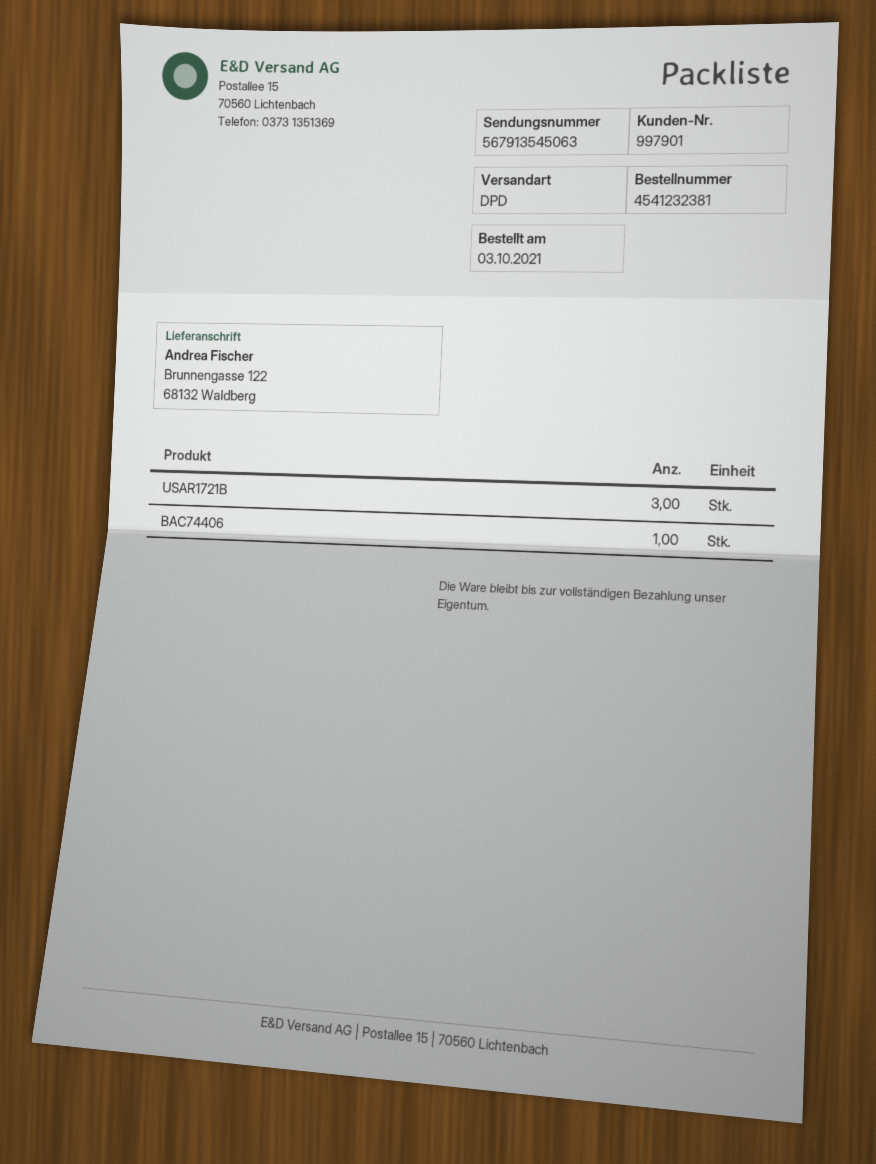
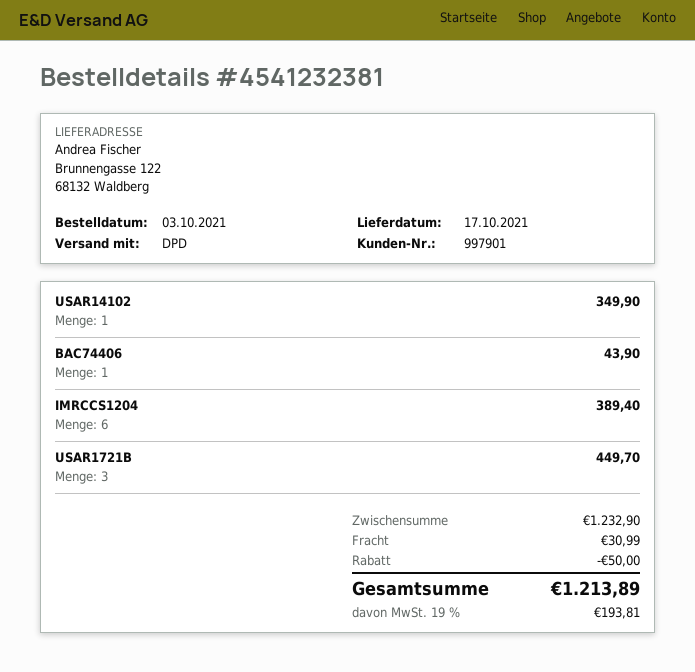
USAR14102: none -> 1
IMRCCS1204: none -> 6

